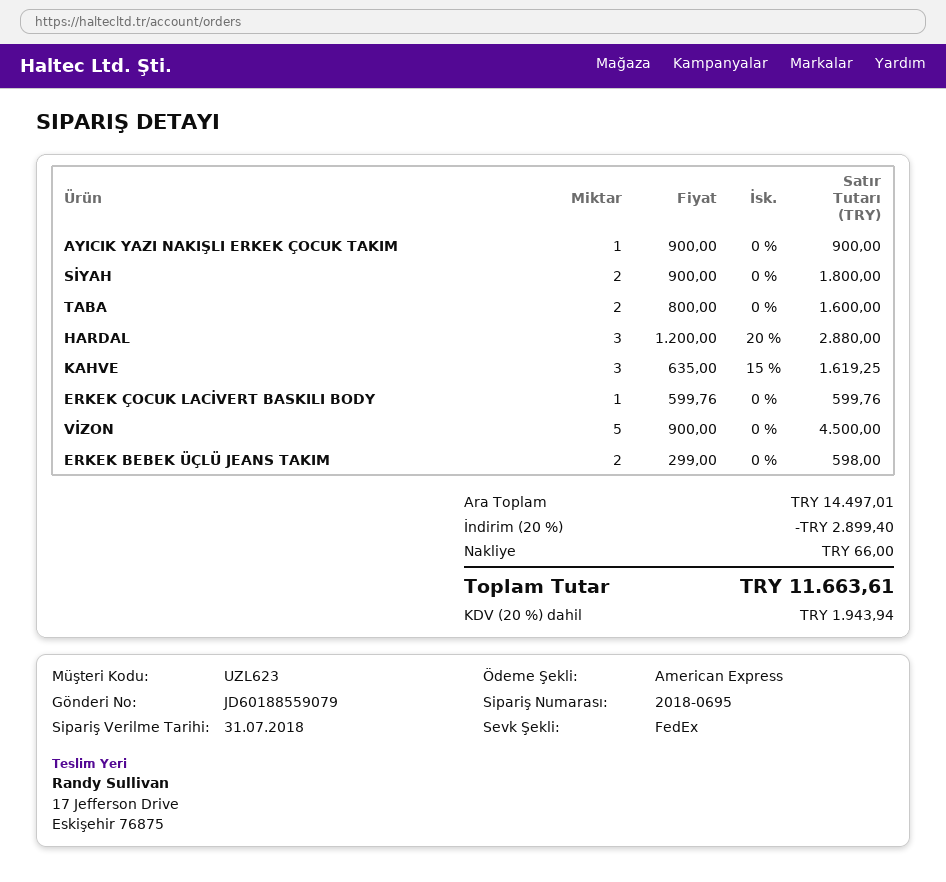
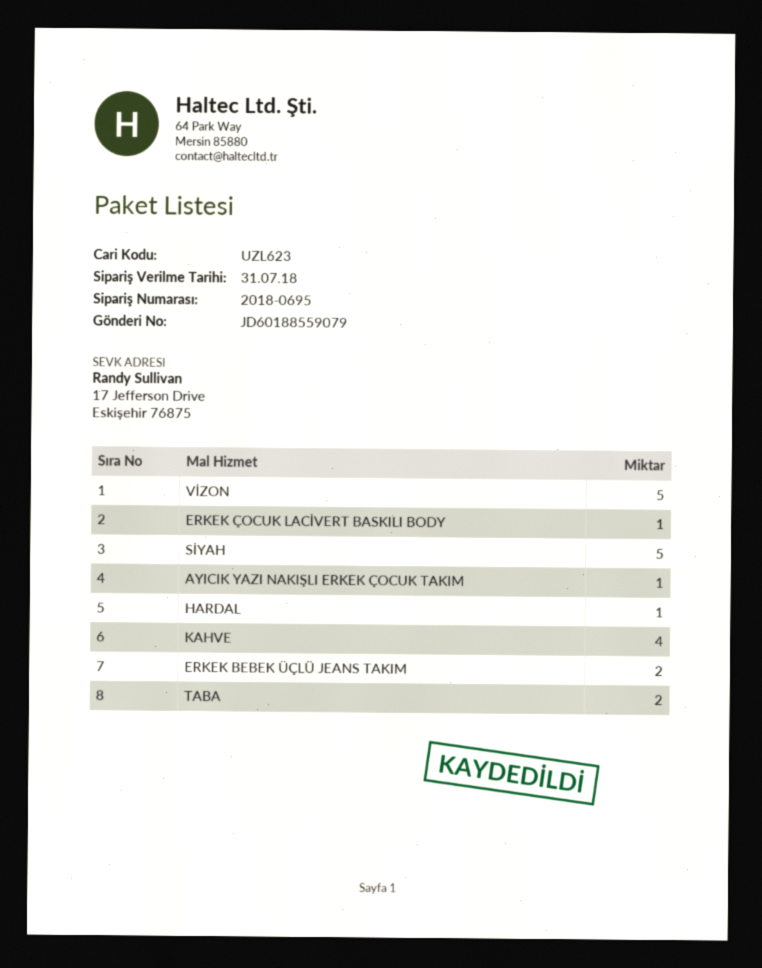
SİYAH: 2 -> 5
HARDAL: 3 -> 1
KAHVE: 3 -> 4

